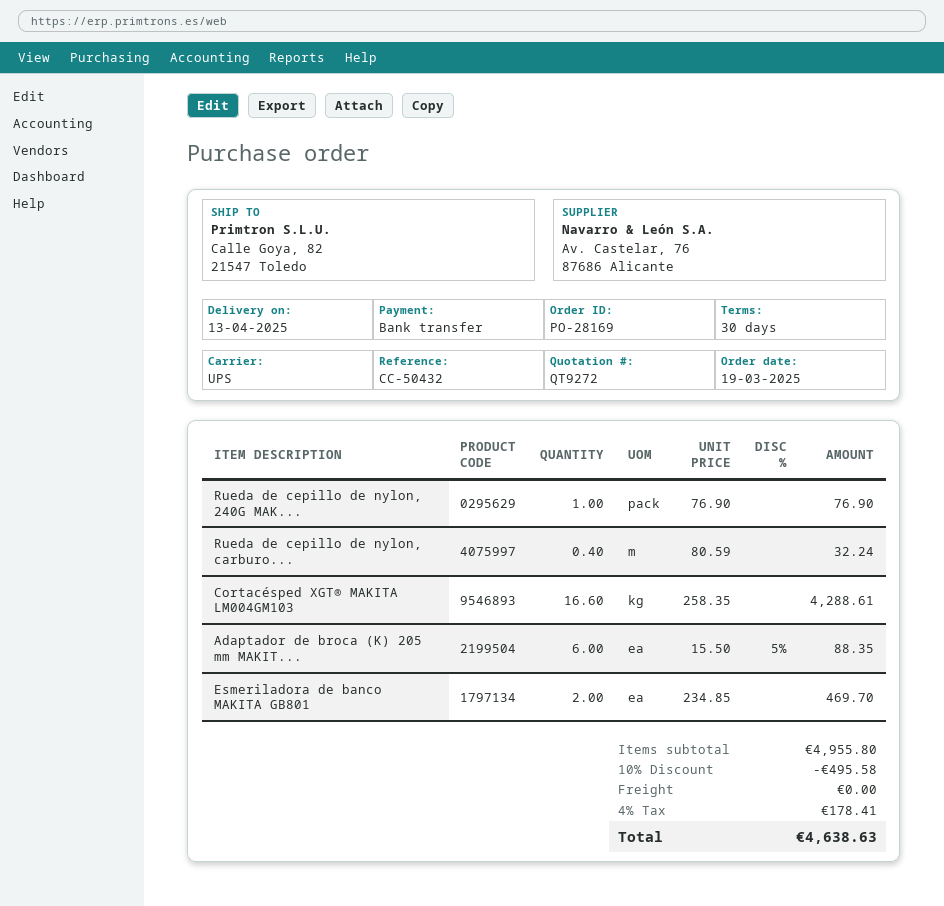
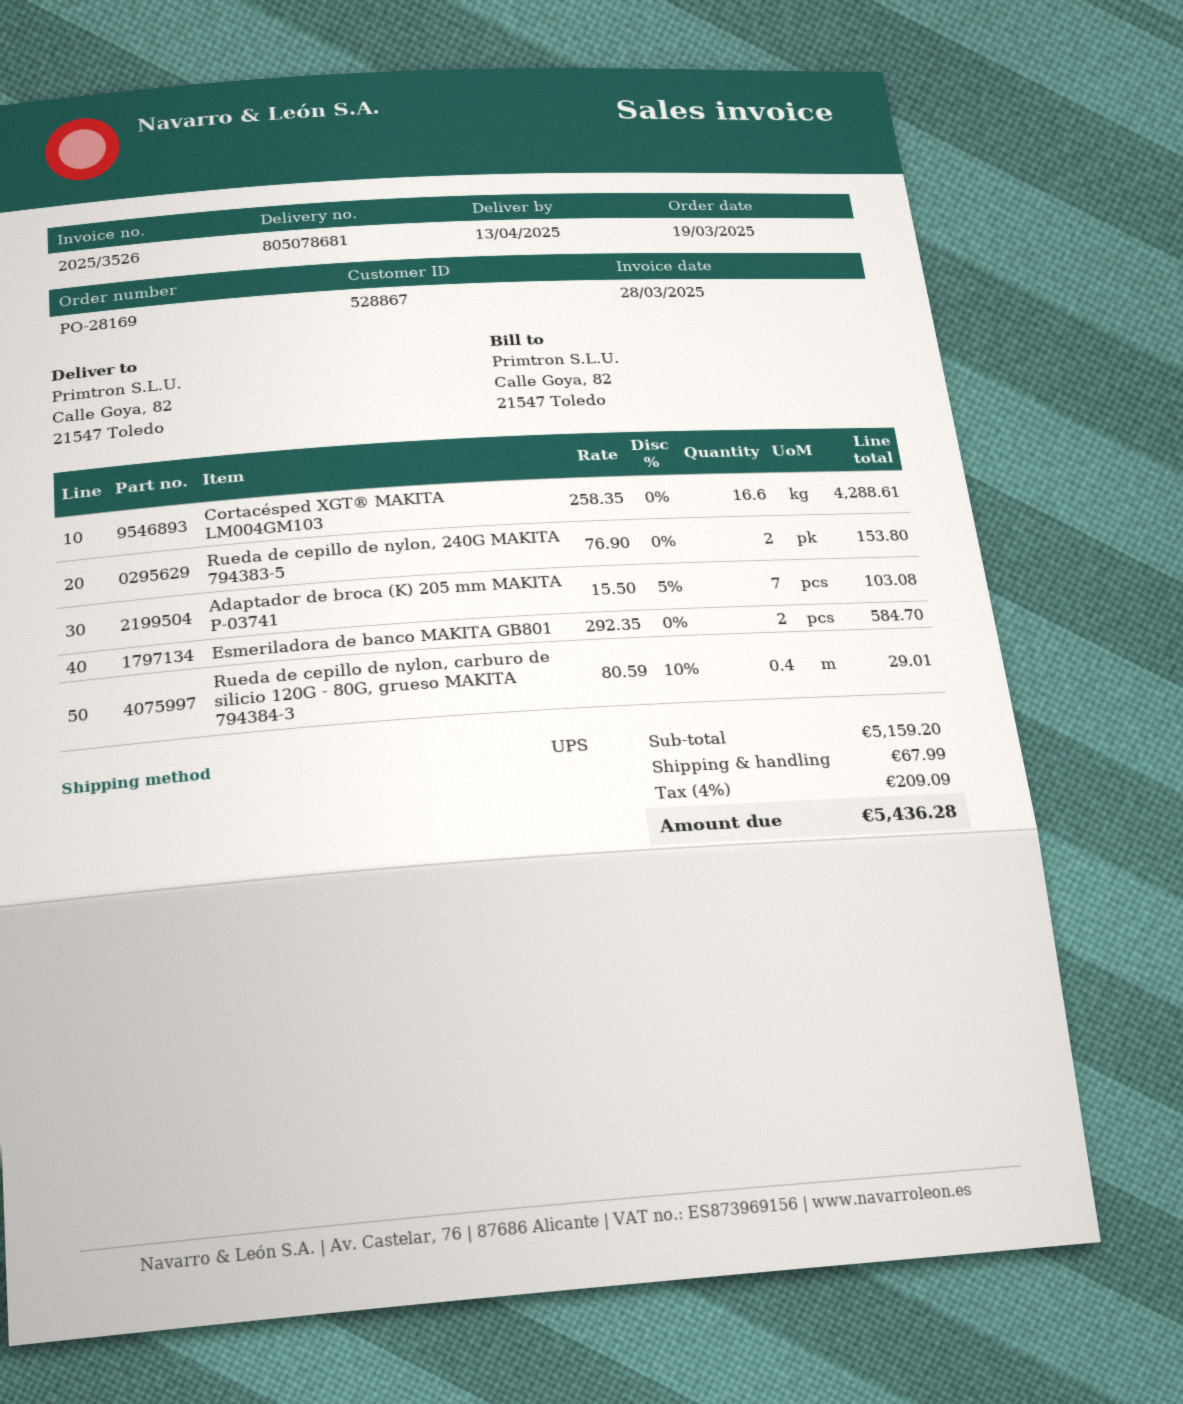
Rueda de cepillo de nylon, 240G MAK...: 1 x 76.90 = 76.90 -> 2 x 76.90 = 153.80
Rueda de cepillo de nylon, carburo...: 0.4 x 80.59 = 32.24 -> 0.4 x 80.59 - 10% = 29.01
Adaptador de broca (K) 205 mm MAKIT...: 6 x 15.50 - 5% = 88.35 -> 7 x 15.50 - 5% = 103.08
Esmeriladora de banco MAKITA GB801: 2 x 234.85 = 469.70 -> 2 x 292.35 = 584.70
subtotal: 4955.80 -> 5159.20
discount: 10% = 495.58 -> none
shipping: 0.00 -> 67.99
tax: 4% = 178.41 -> 4% = 209.09
total: 4638.63 -> 5436.28

